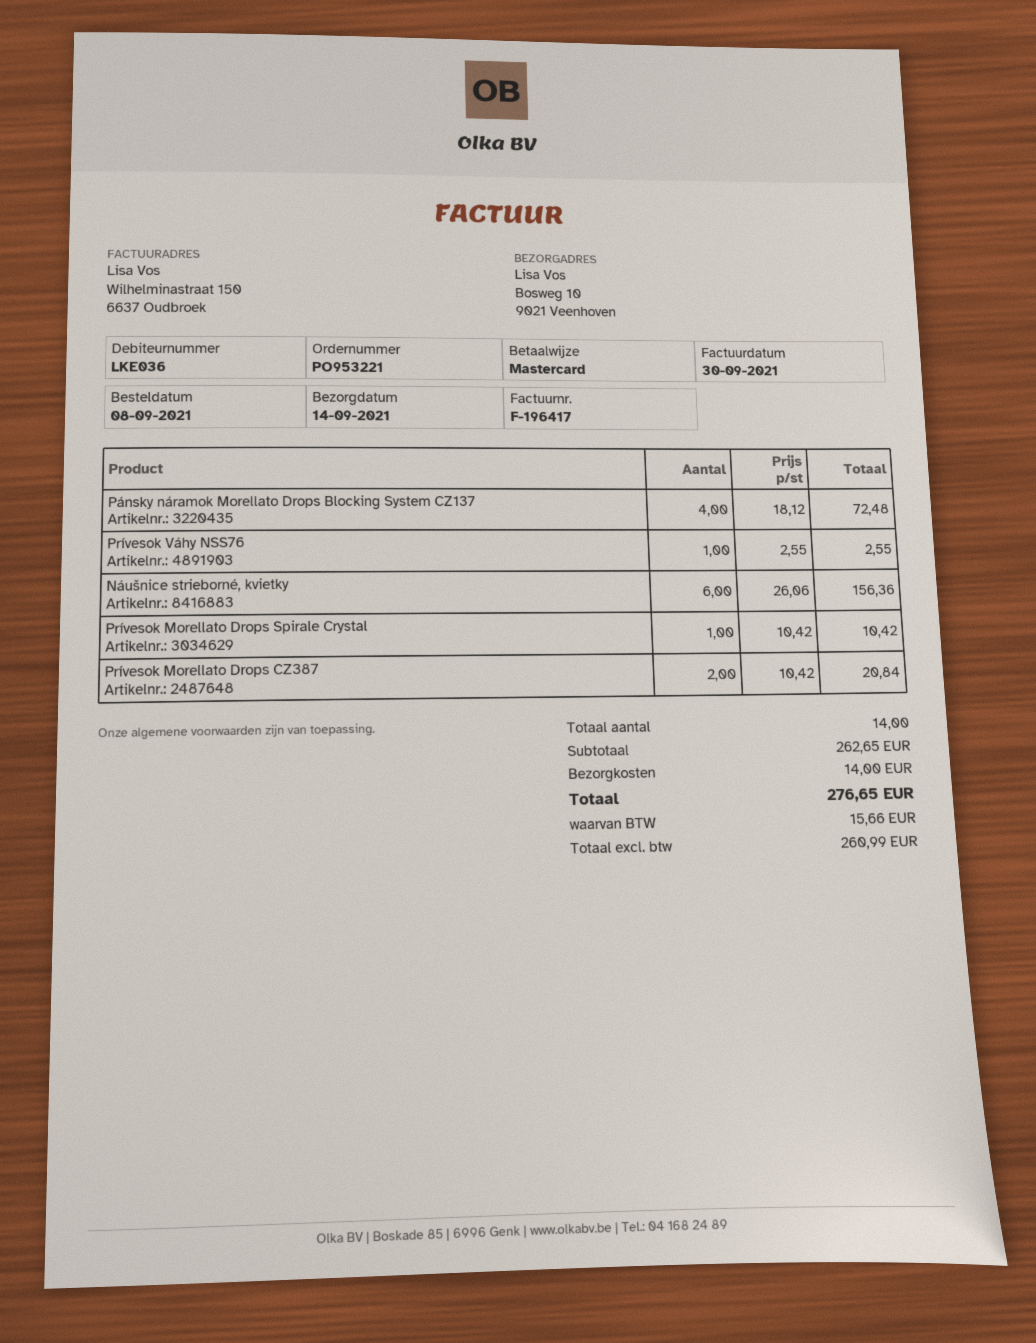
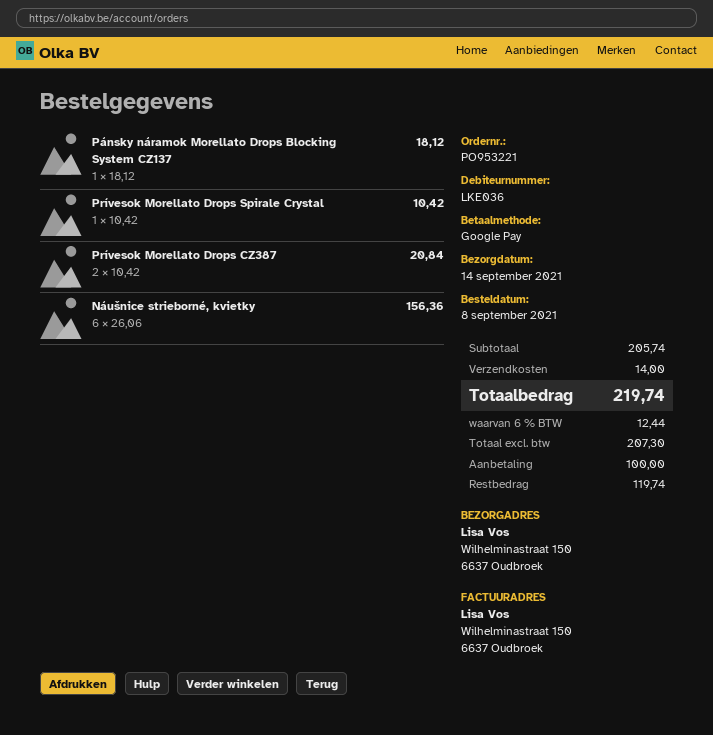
payment method: Mastercard -> Google Pay
ship to: Bosweg 10, 9021 Veenhoven -> Wilhelminastraat 150, 6637 Oudbroek
Pánsky náramok Morellato Drops Blocking System CZ137: 4 x 18.12 = 72.48 -> 1 x 18.12 = 18.12
Prívesok Váhy NSS76: 1 x 2.55 = 2.55 -> none
subtotal: 262.65 -> 205.74
net: 260.99 -> 207.30
tax: 15.66 -> 12.44
total: 276.65 -> 219.74

